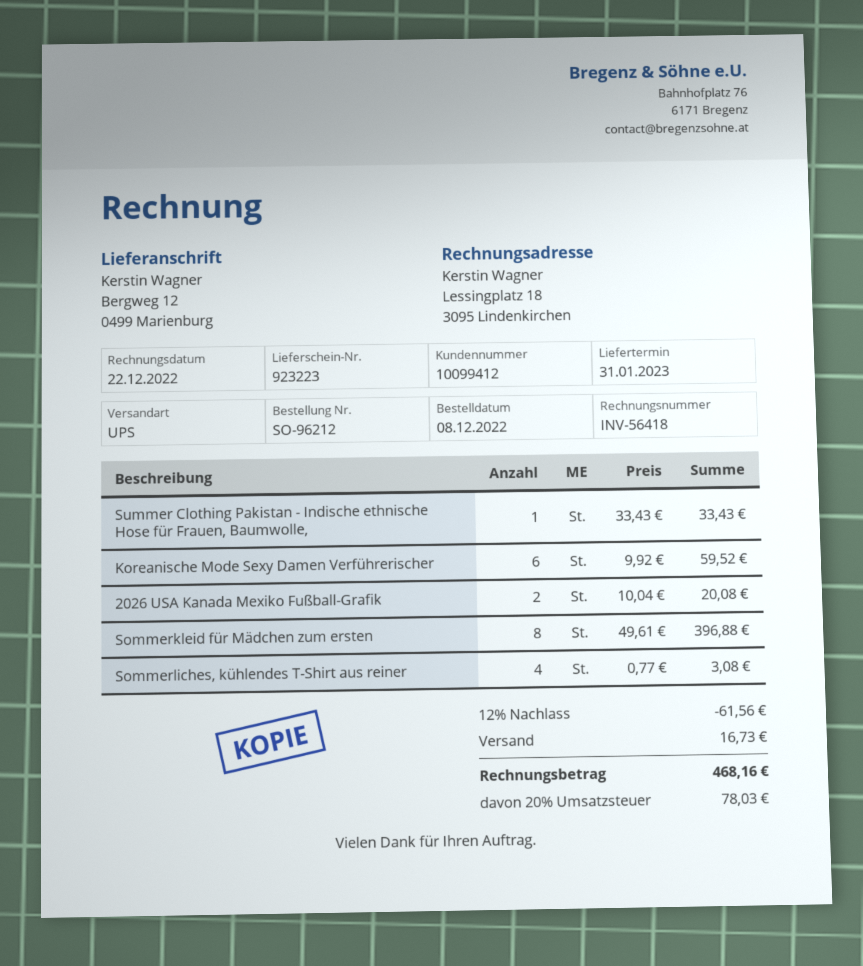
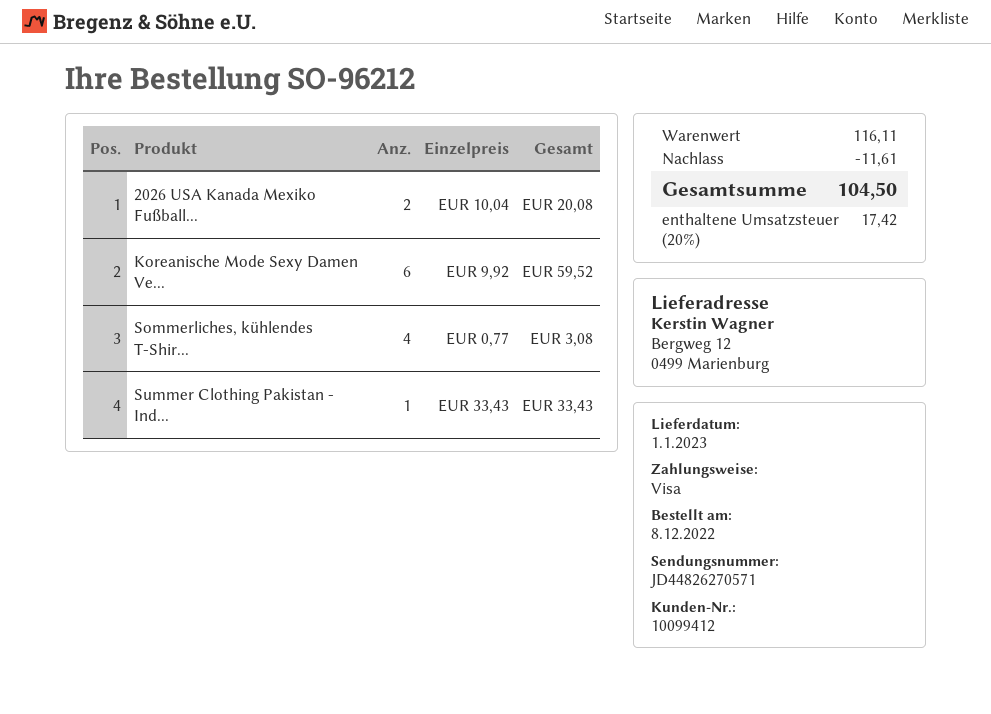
delivery date: 2023-01-31 -> 2023-01-01
Sommerkleid für Mädchen zum ersten: 8 x 49.61 = 396.88 -> none
discount: 61.56 -> 11.61
shipping: 16.73 -> none
tax: 20% = 78.03 -> 20% = 17.42
total: 468.16 -> 104.50

